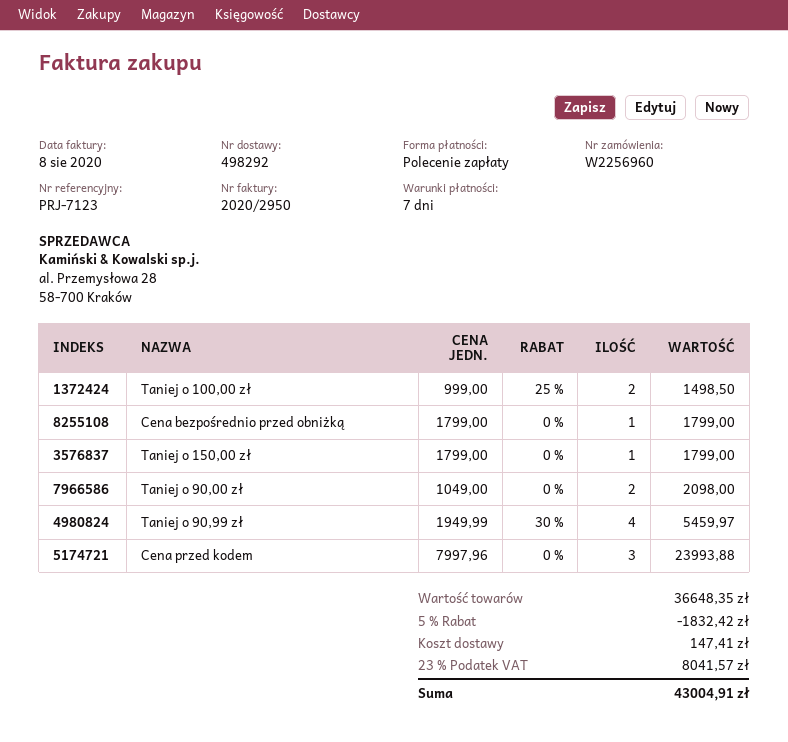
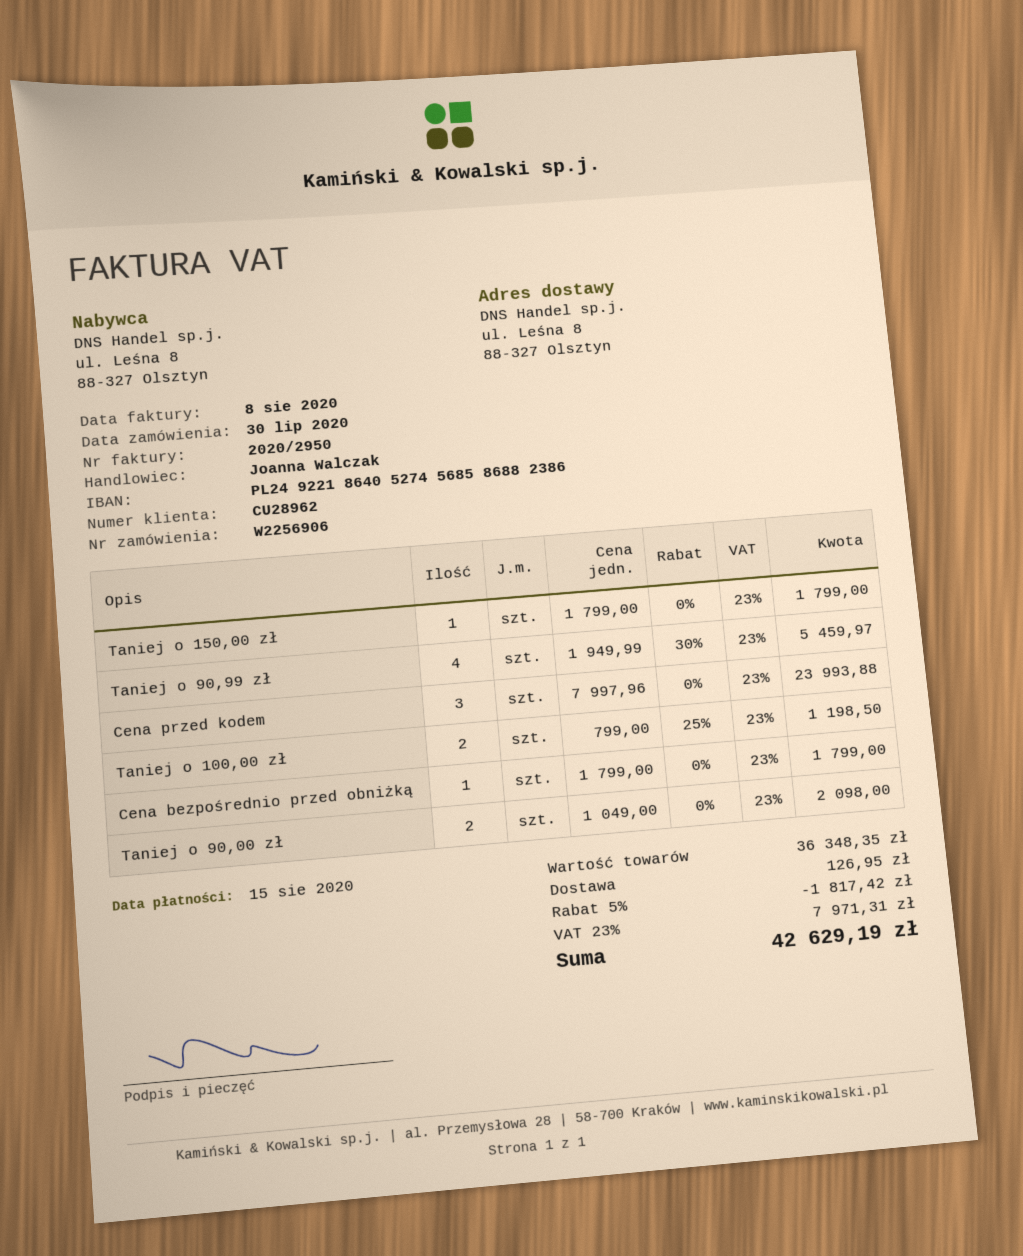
order number: W2256960 -> W2256906
Taniej o 100,00 zł: 2 x 999.00 - 25% = 1498.50 -> 2 x 799.00 - 25% = 1198.50
subtotal: 36648.35 -> 36348.35
discount: 5% = 1832.42 -> 5% = 1817.42
shipping: 147.41 -> 126.95
tax: 23% = 8041.57 -> 23% = 7971.31
total: 43004.91 -> 42629.19

